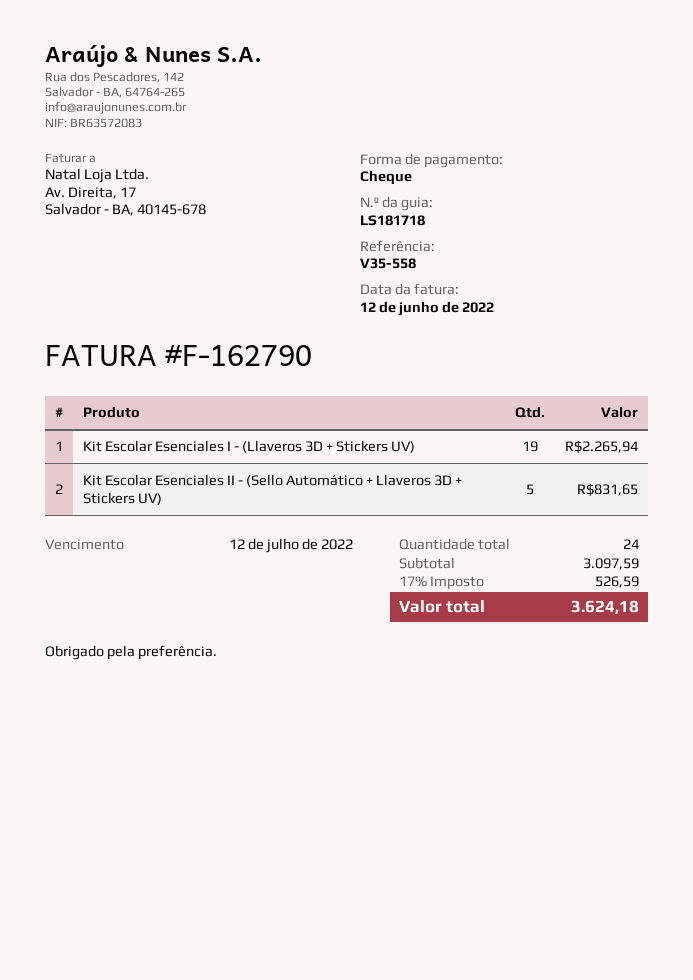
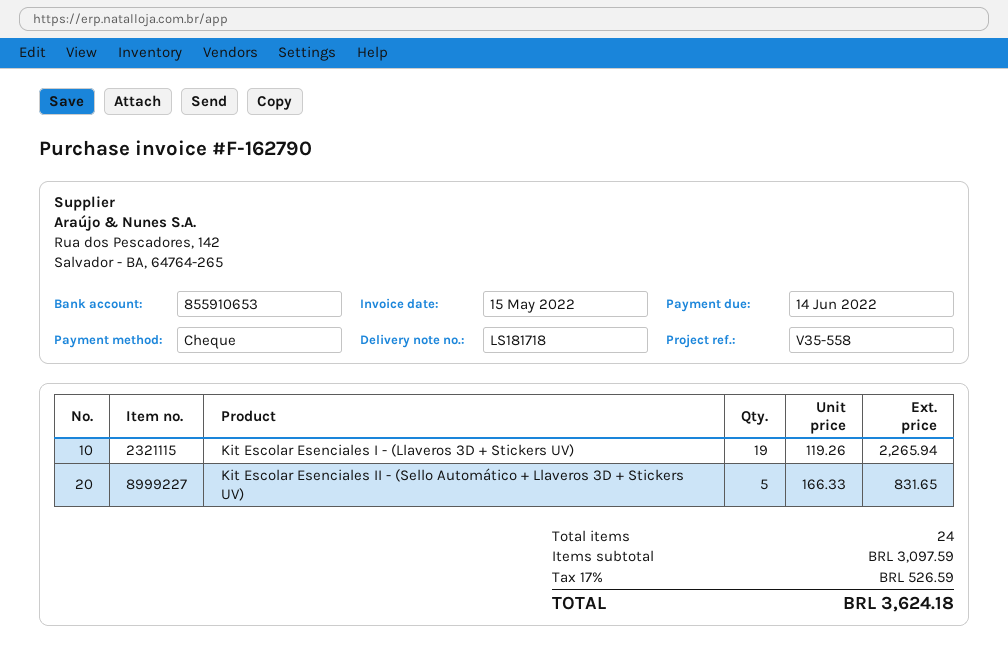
invoice date: 2022-06-12 -> 2022-05-15
due date: 2022-07-12 -> 2022-06-14

